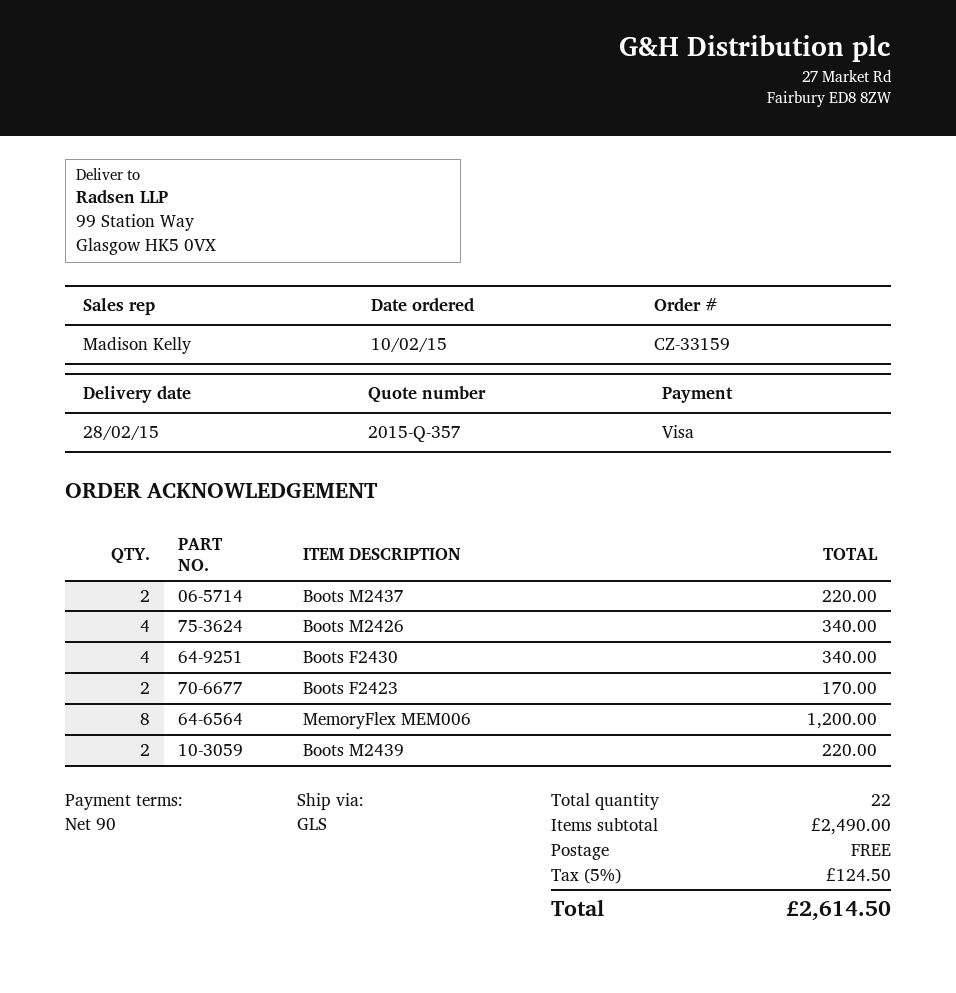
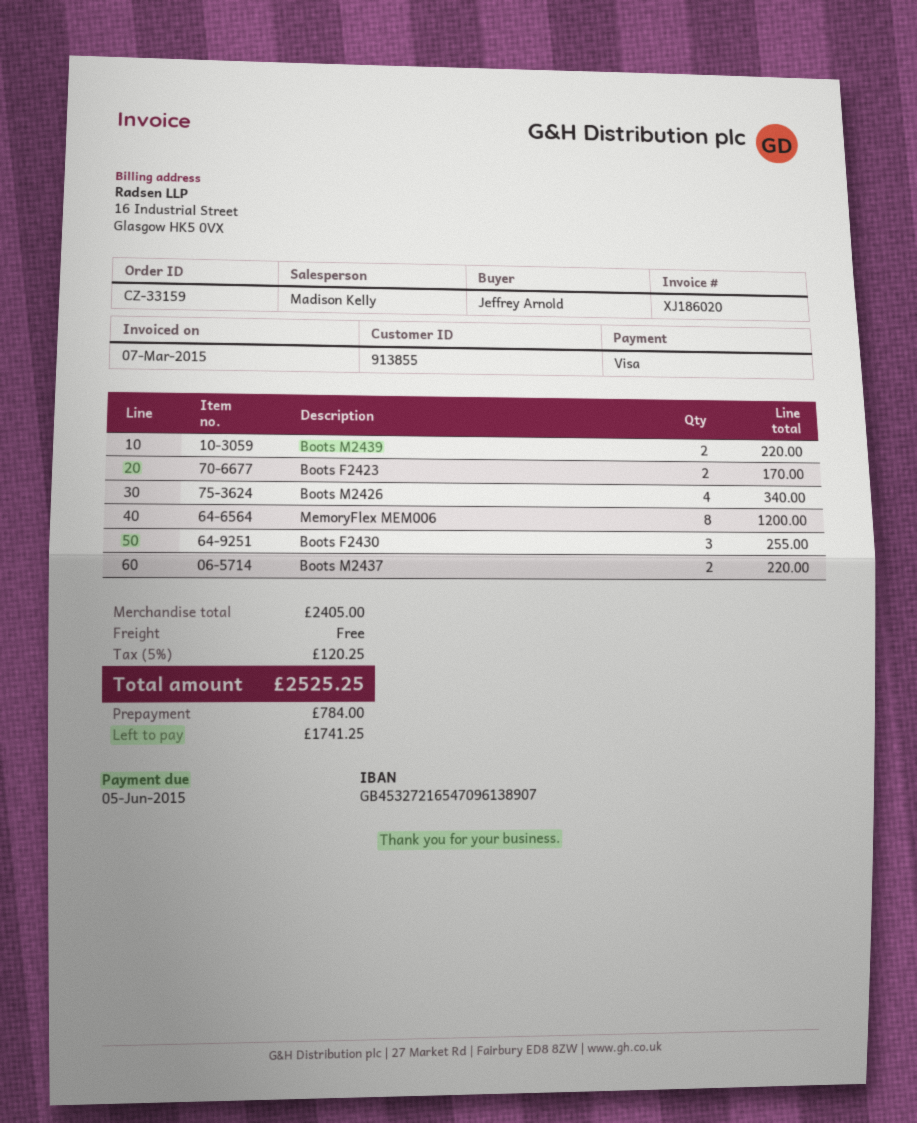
Boots F2430: 4 for 340.00 -> 3 for 255.00
subtotal: 2490.00 -> 2405.00
tax: 5% = 124.50 -> 5% = 120.25
total: 2614.50 -> 2525.25

